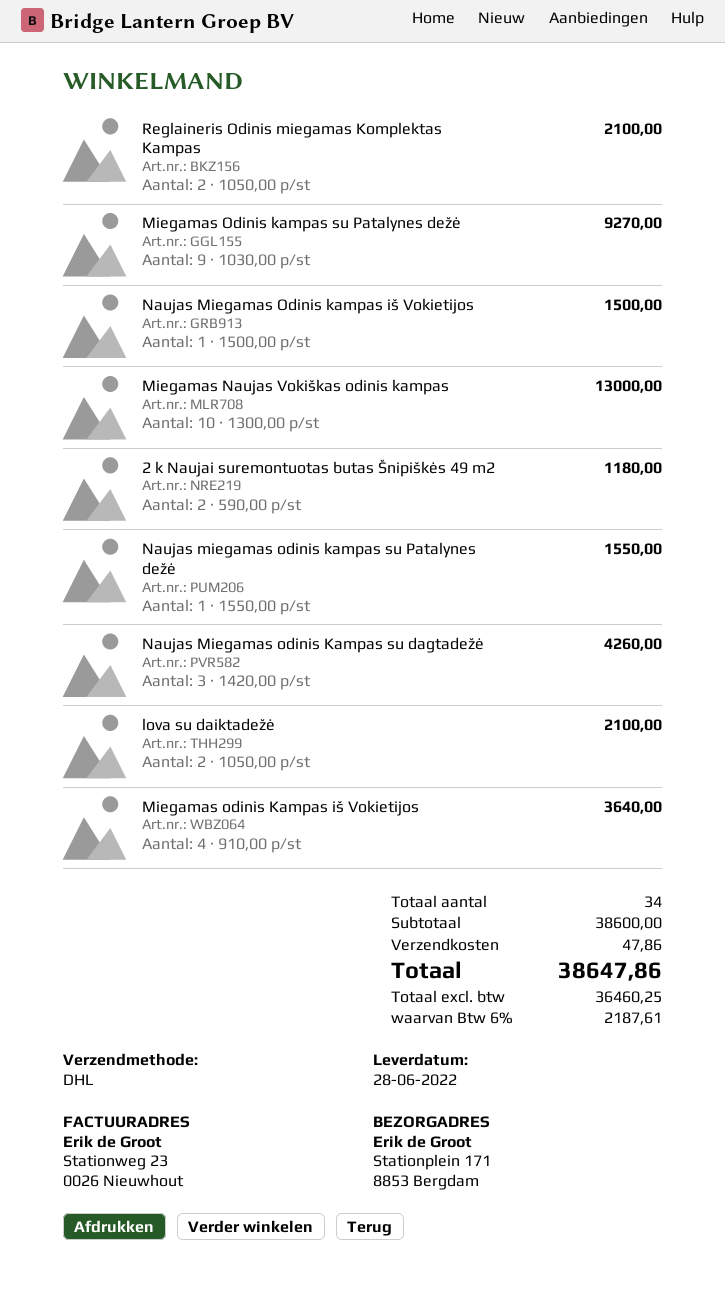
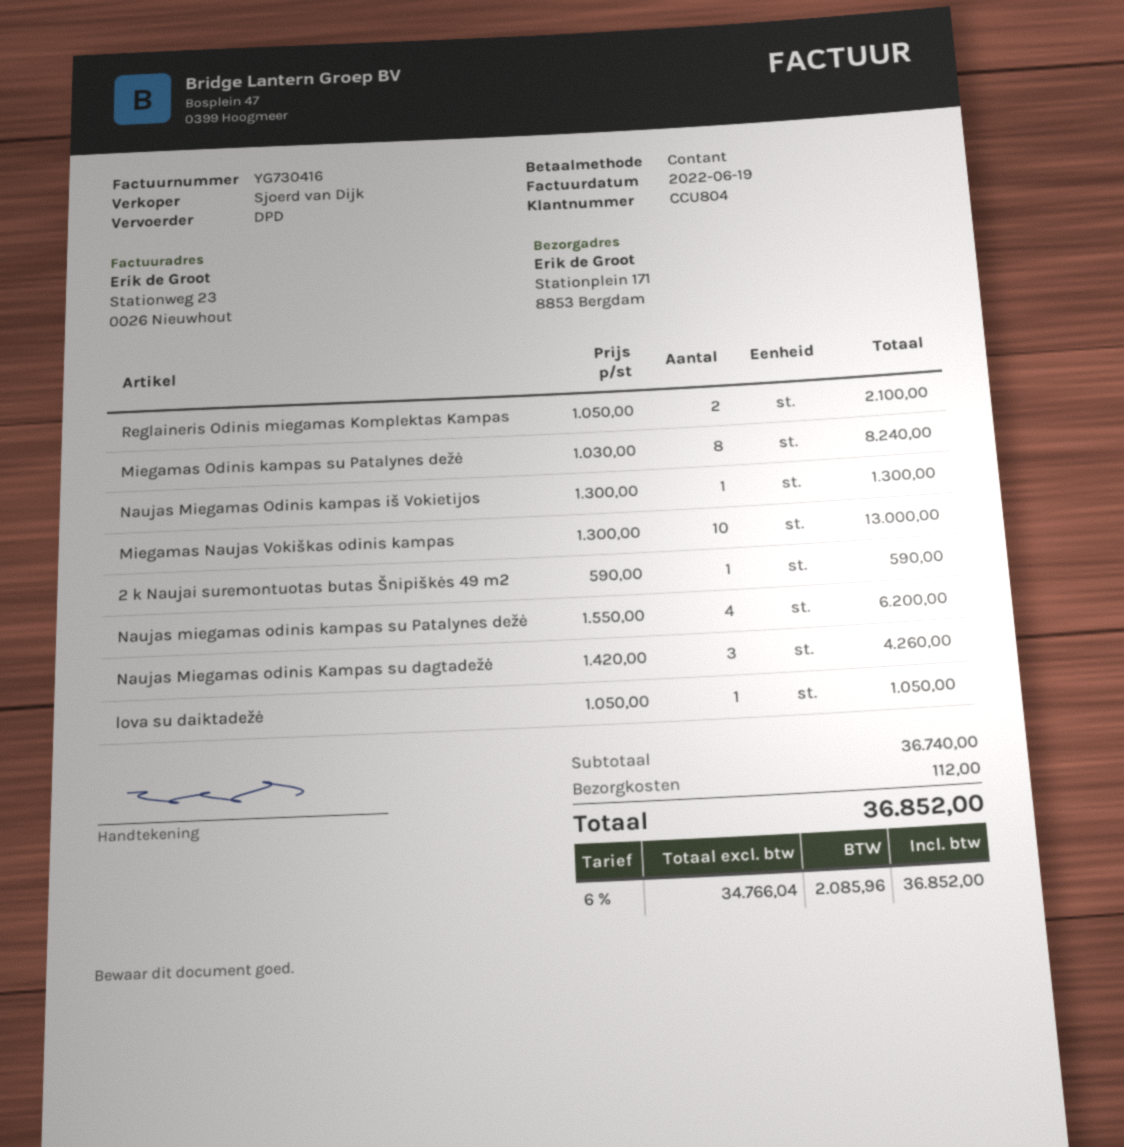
shipping method: DHL -> DPD
Miegamas Odinis kampas su Patalynes dežė: 9 x 1030.00 = 9270.00 -> 8 x 1030.00 = 8240.00
Naujas Miegamas Odinis kampas iš Vokietijos: 1 x 1500.00 = 1500.00 -> 1 x 1300.00 = 1300.00
2 k Naujai suremontuotas butas Šnipiškės 49 m2: 2 x 590.00 = 1180.00 -> 1 x 590.00 = 590.00
Naujas miegamas odinis kampas su Patalynes dežė: 1 x 1550.00 = 1550.00 -> 4 x 1550.00 = 6200.00
lova su daiktadežė: 2 x 1050.00 = 2100.00 -> 1 x 1050.00 = 1050.00
Miegamas odinis Kampas iš Vokietijos: 4 x 910.00 = 3640.00 -> none
subtotal: 38600.00 -> 36740.00
shipping: 47.86 -> 112.00
net: 36460.25 -> 34766.04
tax: 6% = 2187.61 -> 6% = 2085.96
total: 38647.86 -> 36852.00

